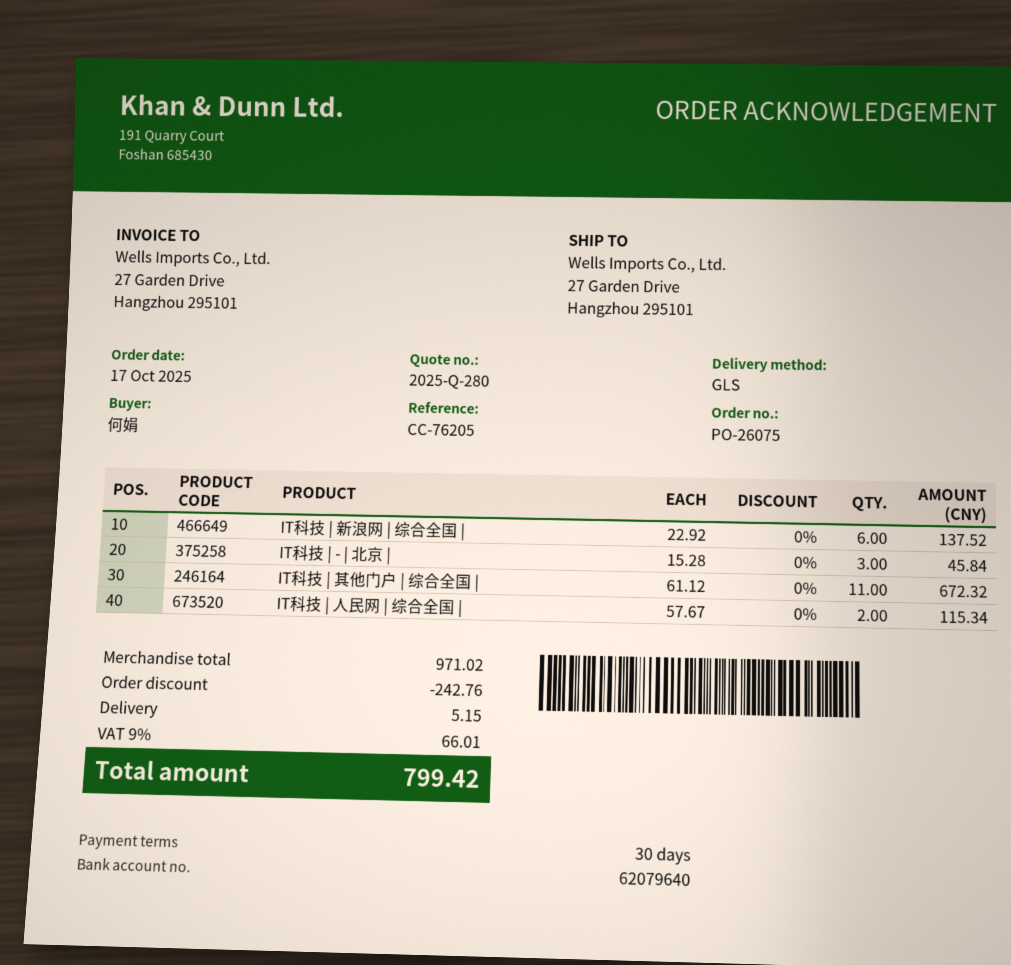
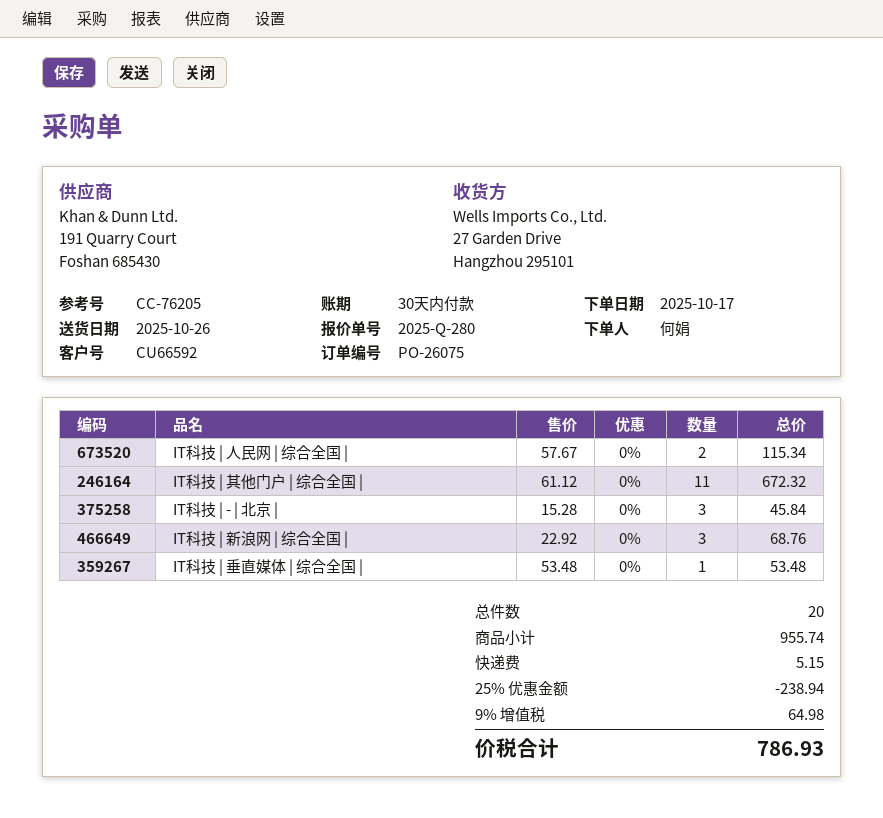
IT科技 | 新浪网 | 综合全国 |: 6 x 22.92 = 137.52 -> 3 x 22.92 = 68.76
IT科技 | 垂直媒体 | 综合全国 |: none -> 1 x 53.48 = 53.48
subtotal: 971.02 -> 955.74
discount: 242.76 -> 238.94
tax: 9% = 66.01 -> 9% = 64.98
total: 799.42 -> 786.93

